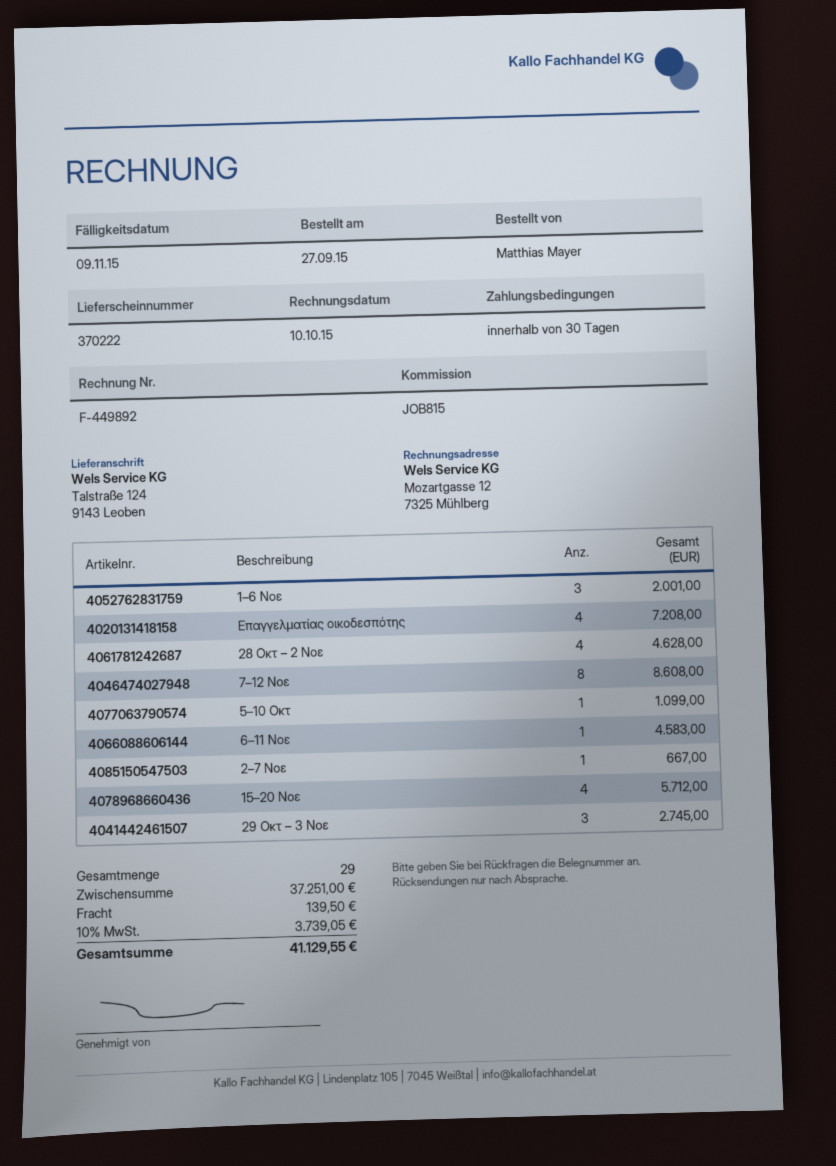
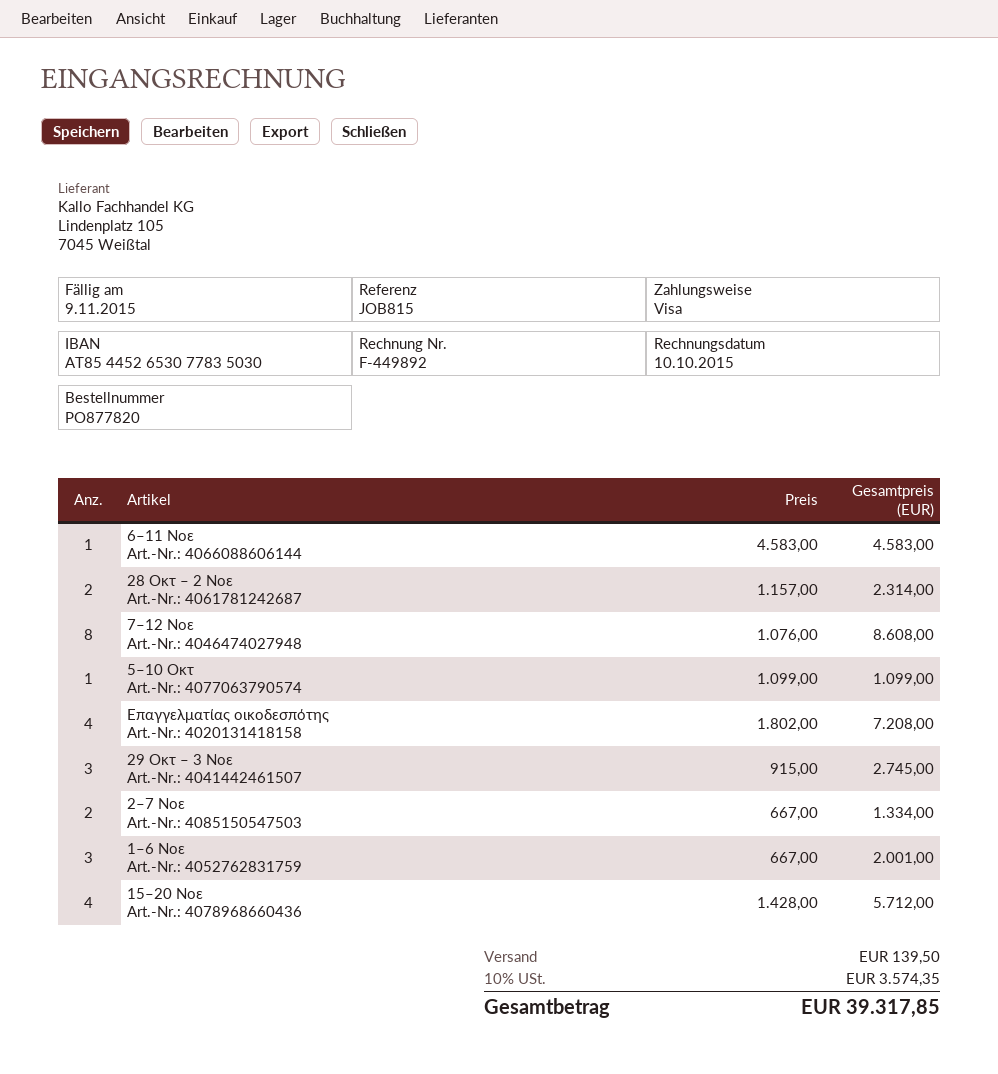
28 Οκτ – 2 Νοε: 4 for 4628.00 -> 2 for 2314.00
2–7 Νοε: 1 for 667.00 -> 2 for 1334.00
tax: 10% = 3739.05 -> 10% = 3574.35
total: 41129.55 -> 39317.85

